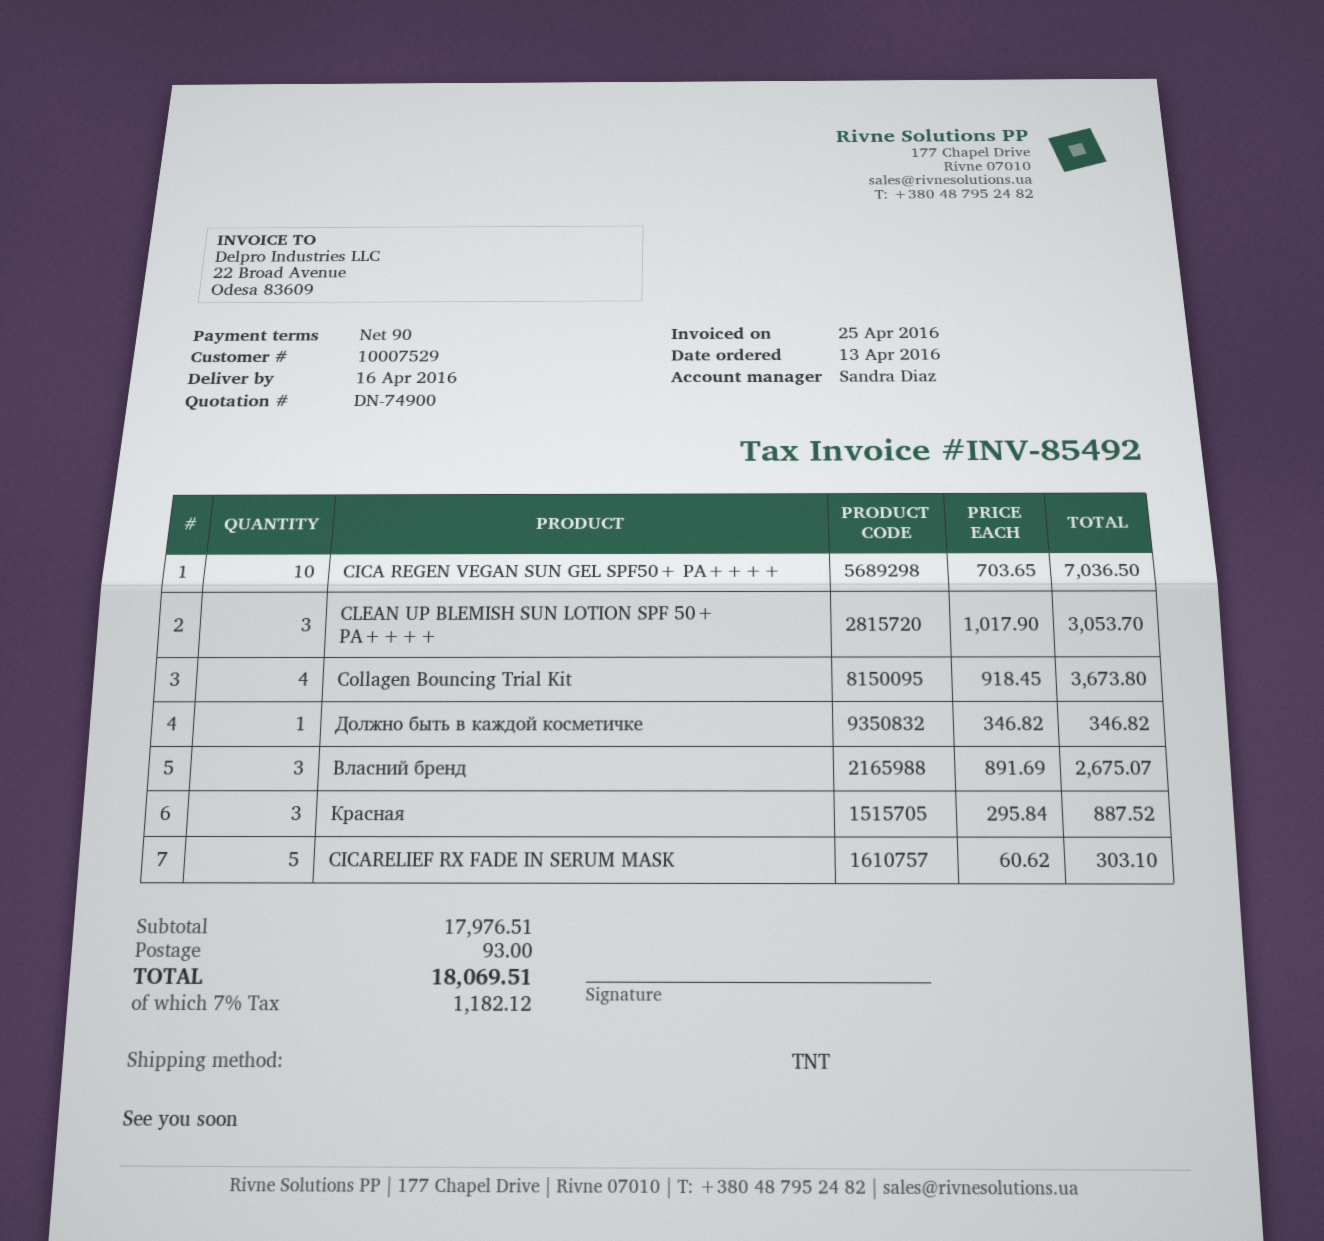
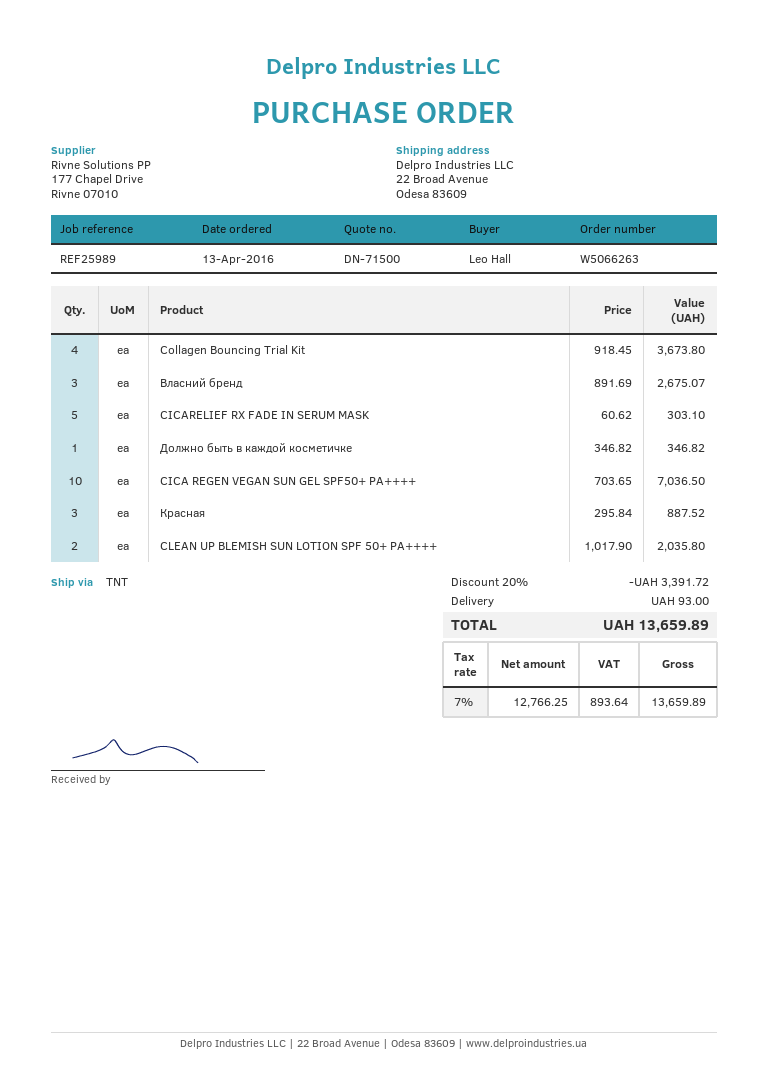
quote number: DN-74900 -> DN-71500
CLEAN UP BLEMISH SUN LOTION SPF 50+ PA++++: 3 x 1017.90 = 3053.70 -> 2 x 1017.90 = 2035.80
discount: none -> 20% = 3391.72
tax: 7% = 1182.12 -> 7% = 893.64
total: 18069.51 -> 13659.89

